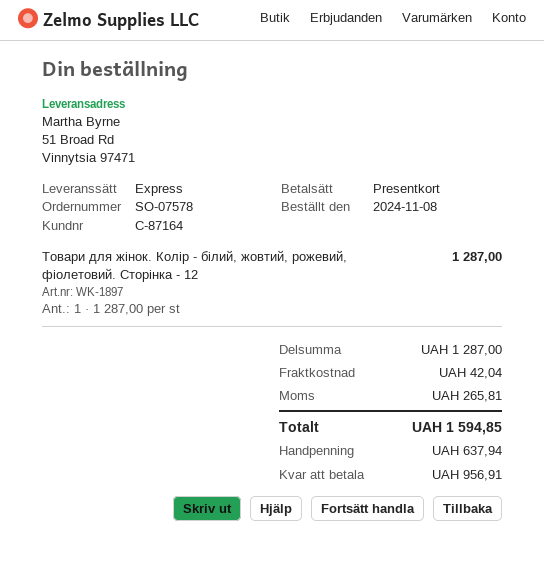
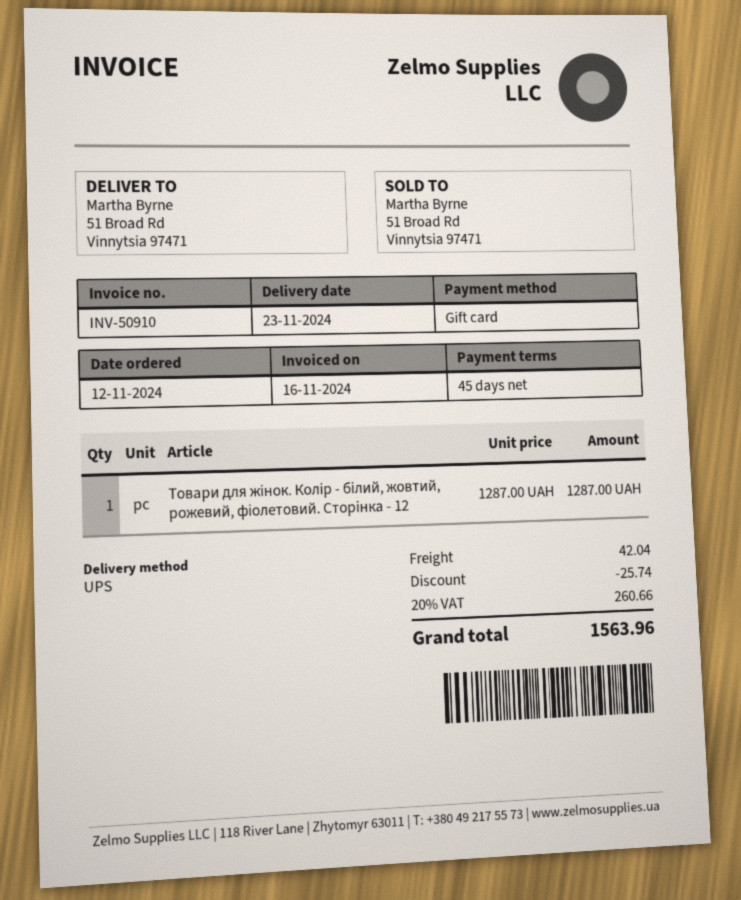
order date: 2024-11-08 -> 2024-11-12
shipping method: express -> UPS
discount: none -> 25.74
tax: 265.81 -> 260.66
total: 1594.85 -> 1563.96

